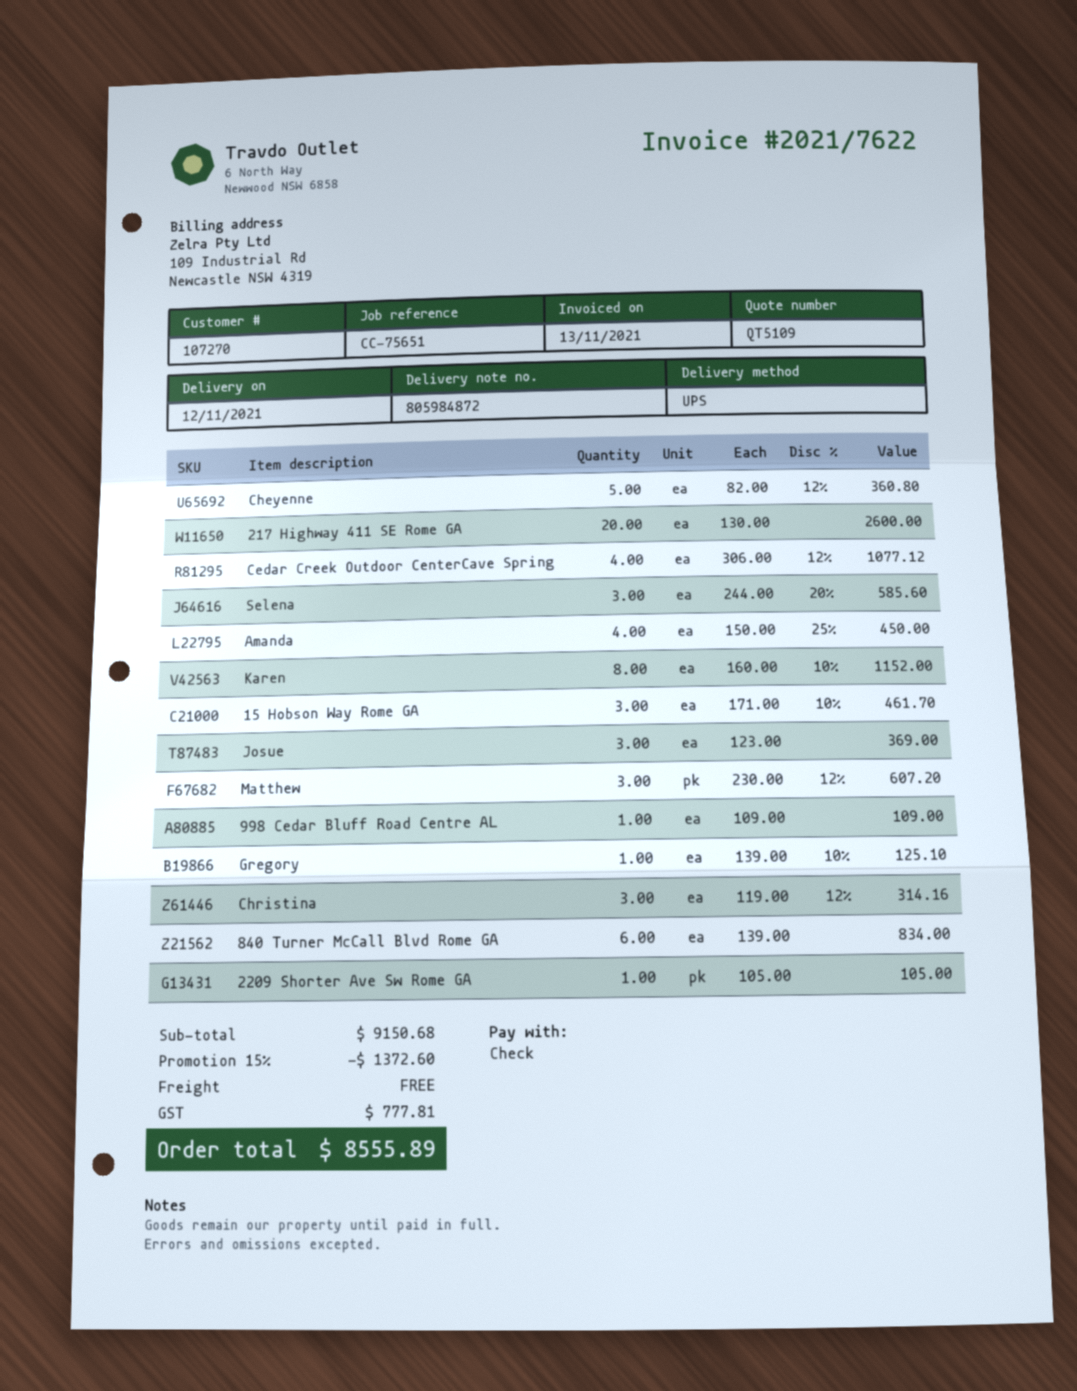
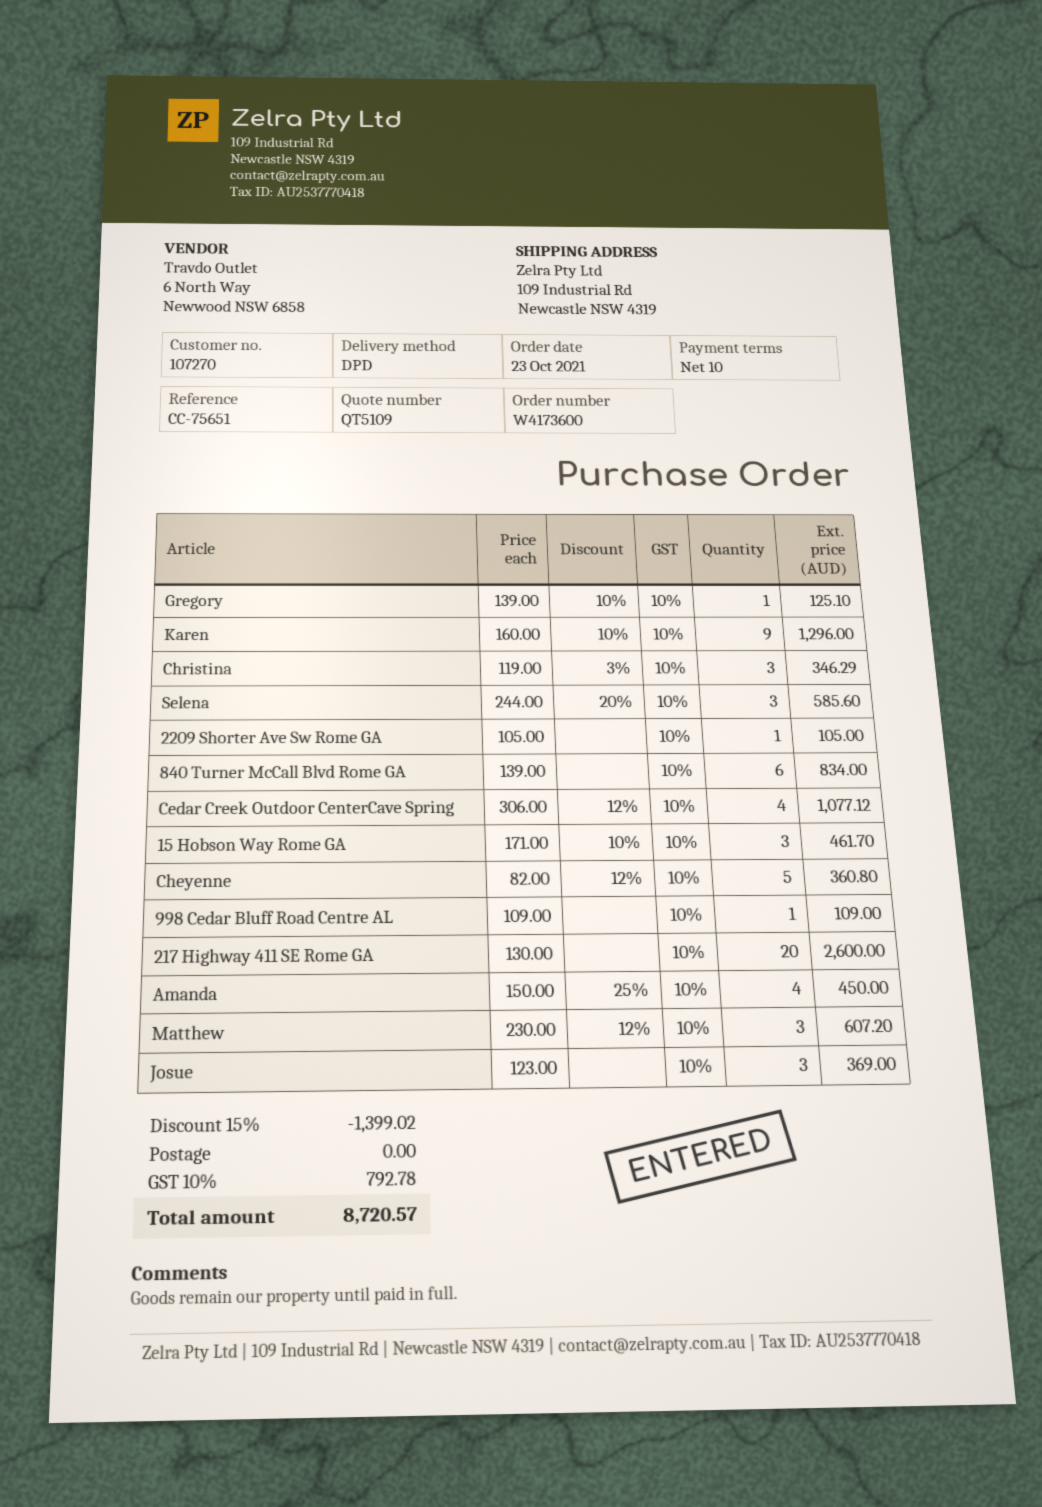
shipping method: UPS -> DPD
Karen: 8 x 160.00 - 10% = 1152.00 -> 9 x 160.00 - 10% = 1296.00
Christina: 3 x 119.00 - 12% = 314.16 -> 3 x 119.00 - 3% = 346.29
discount: 15% = 1372.60 -> 15% = 1399.02
tax: 777.81 -> 792.78
total: 8555.89 -> 8720.57

